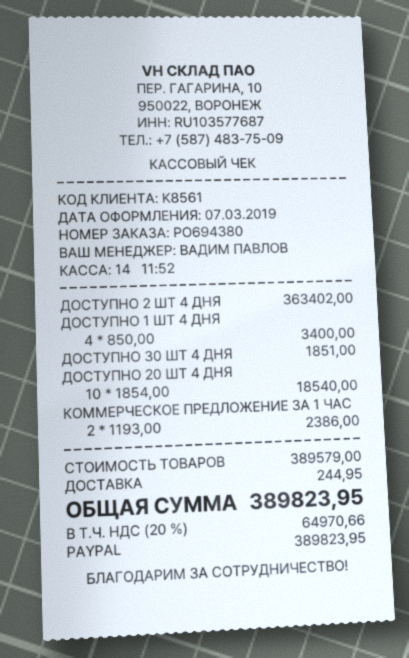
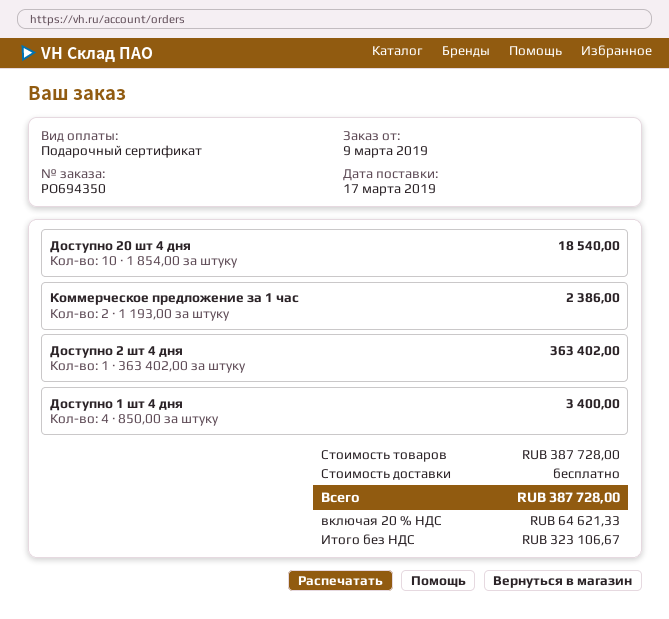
order number: PO694380 -> PO694350
order date: 2019-03-07 -> 2019-03-09
payment method: PayPal -> gift card
ДОСТУПНО 30 ШТ 4 ДНЯ: 1 x 1851.00 = 1851.00 -> none
subtotal: 389579.00 -> 387728.00
shipping: 244.95 -> 0.00
tax: 20% = 64970.66 -> 20% = 64621.33
total: 389823.95 -> 387728.00

